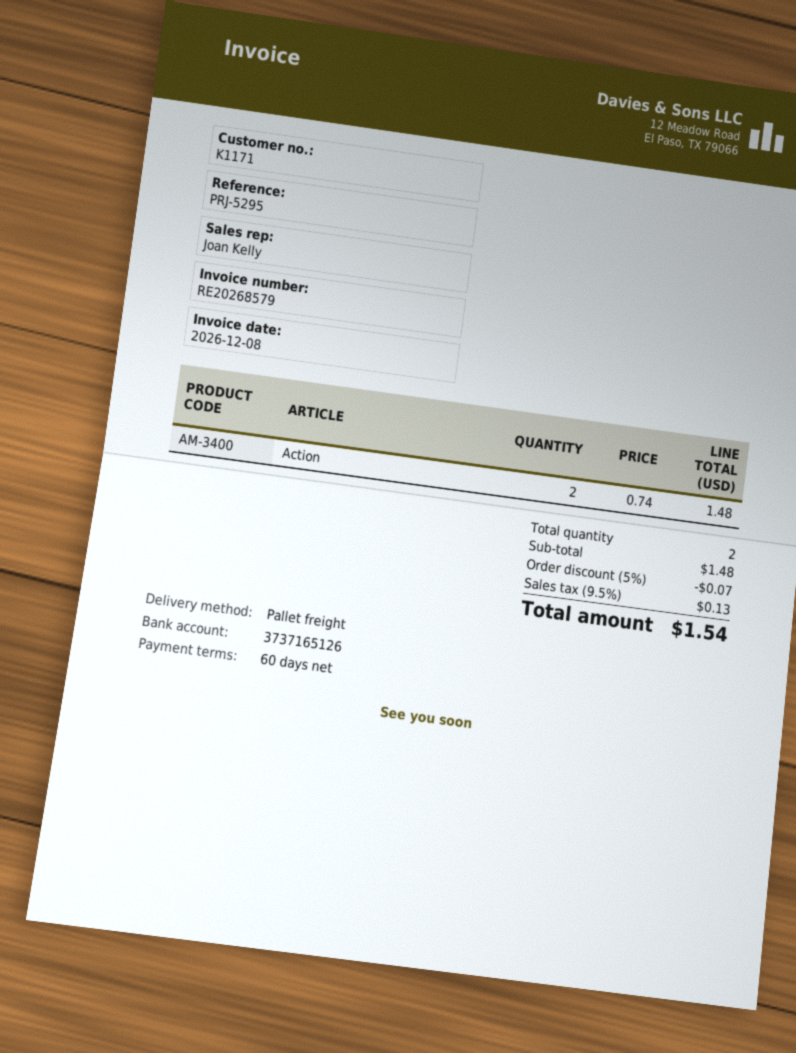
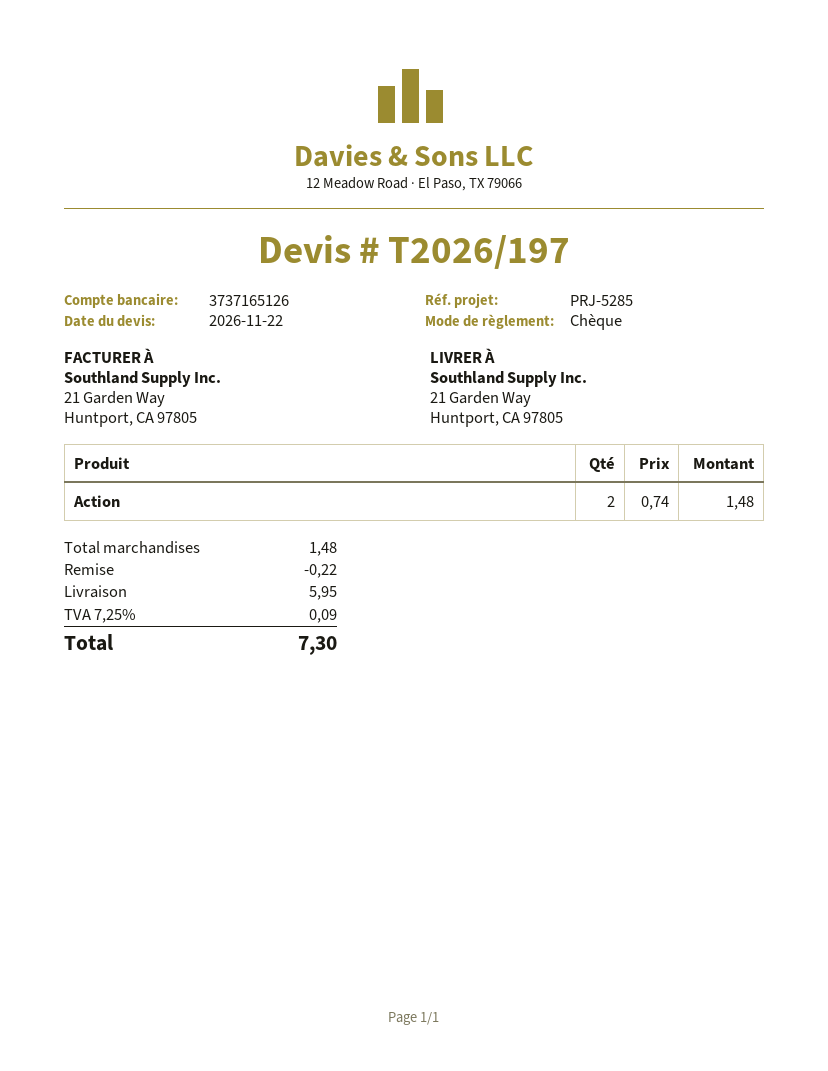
reference: PRJ-5295 -> PRJ-5285
discount: 0.07 -> 0.22
shipping: none -> 5.95
tax: 9.5% = 0.13 -> 7.25% = 0.09
total: 1.54 -> 7.30

